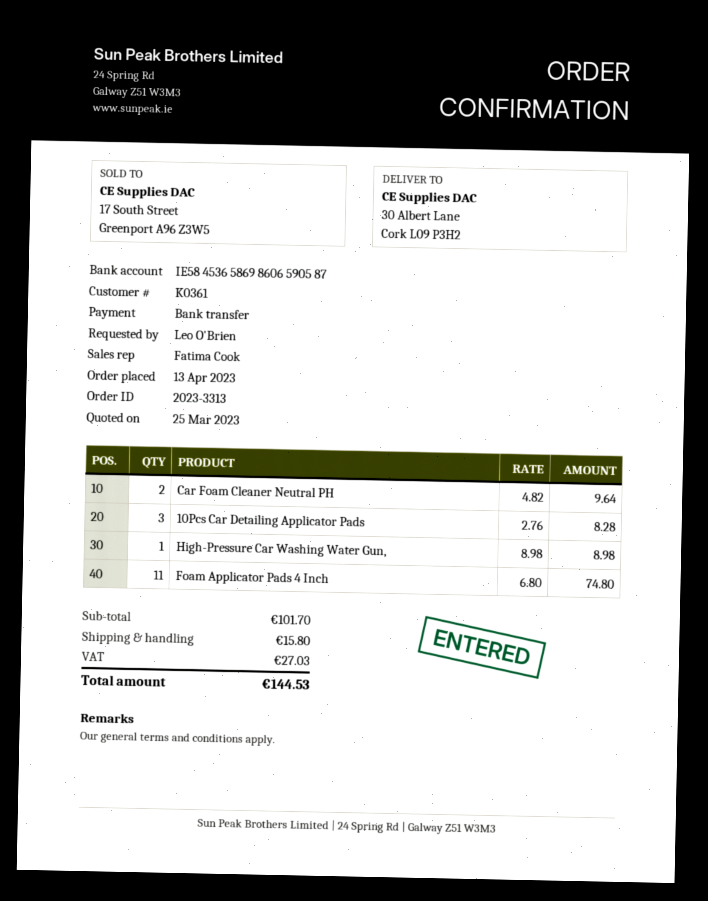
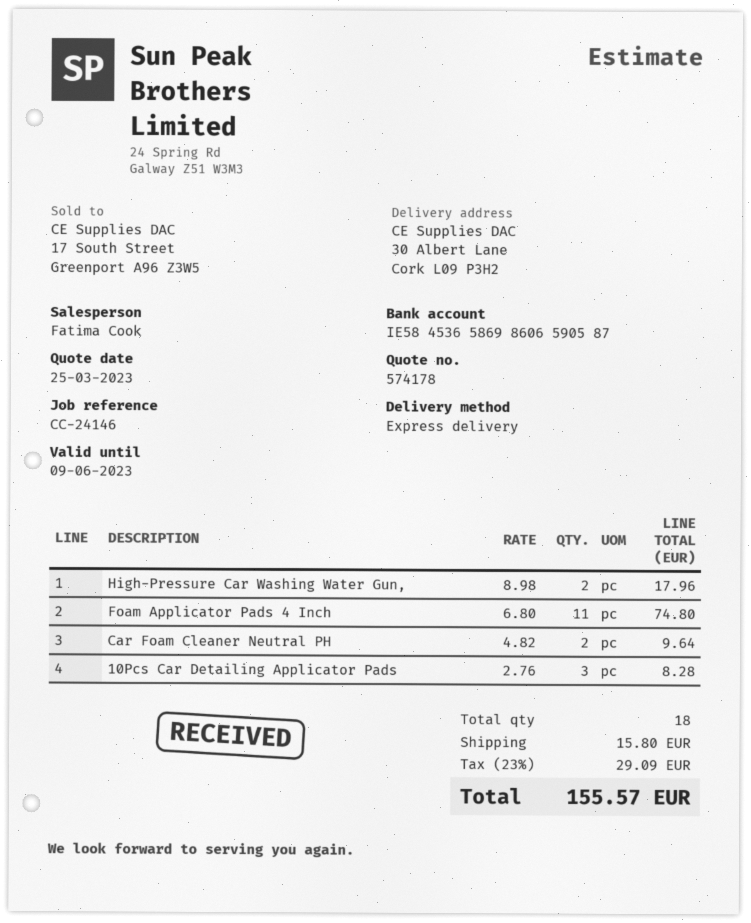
High-Pressure Car Washing Water Gun,: 1 x 8.98 = 8.98 -> 2 x 8.98 = 17.96
tax: 27.03 -> 29.09
total: 144.53 -> 155.57

